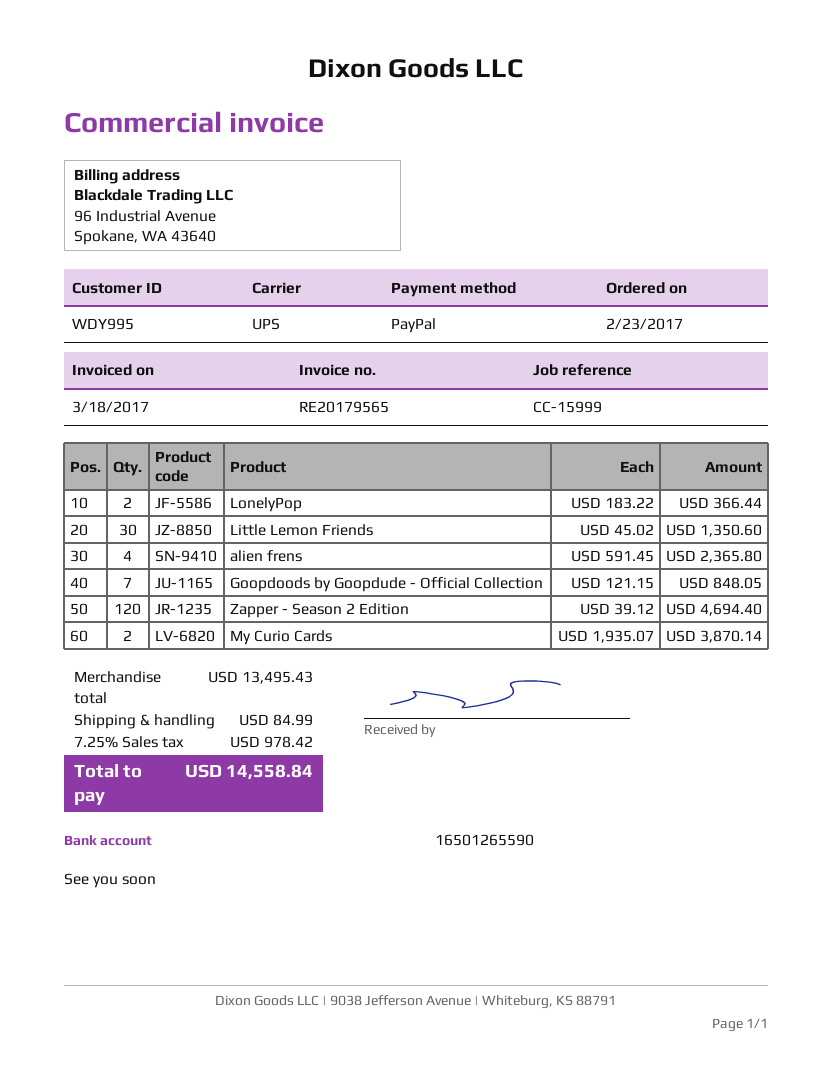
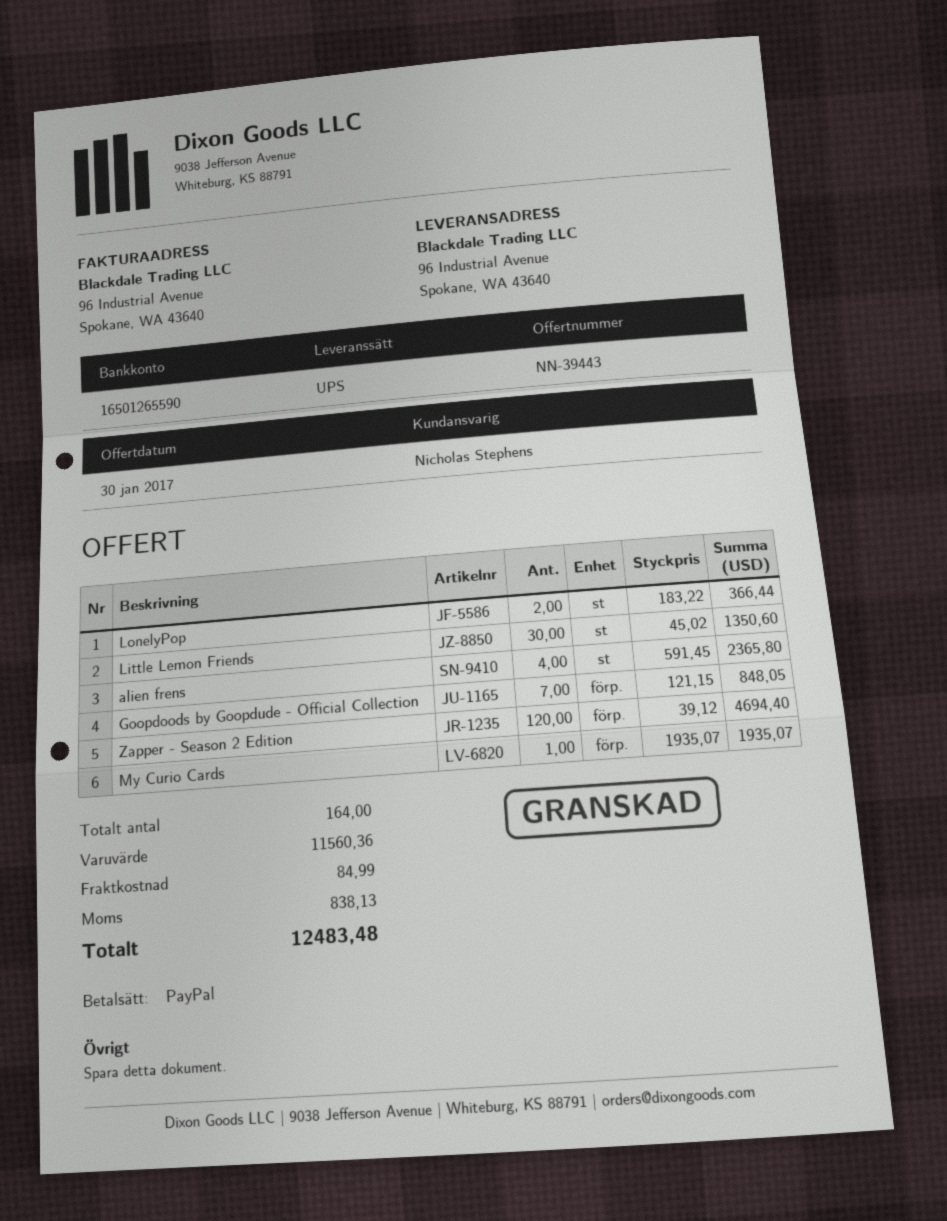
My Curio Cards: 2 x 1935.07 = 3870.14 -> 1 x 1935.07 = 1935.07
subtotal: 13495.43 -> 11560.36
tax: 978.42 -> 838.13
total: 14558.84 -> 12483.48

